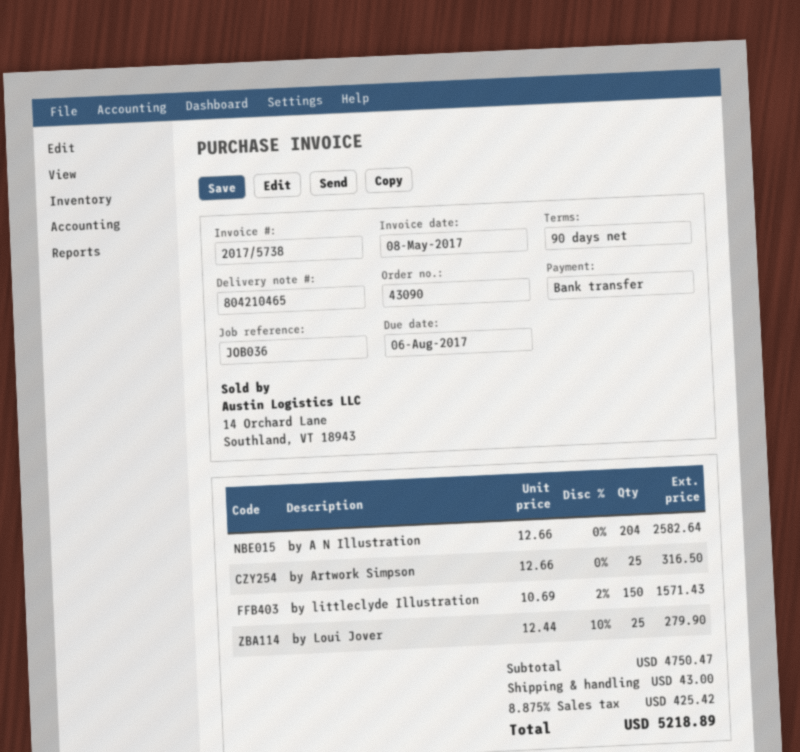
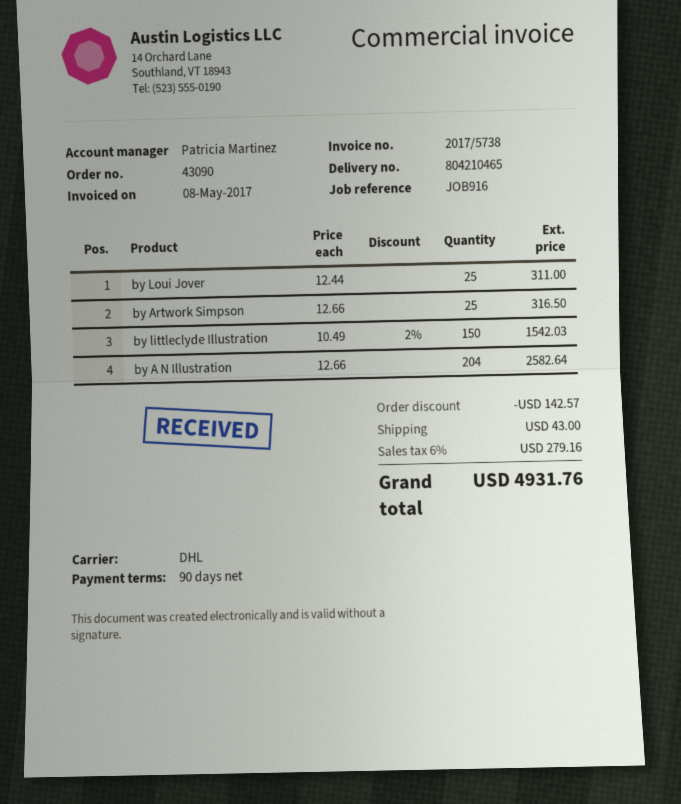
reference: JOB036 -> JOB916
by littleclyde Illustration: 150 x 10.69 - 2% = 1571.43 -> 150 x 10.49 - 2% = 1542.03
by Loui Jover: 25 x 12.44 - 10% = 279.90 -> 25 x 12.44 = 311.00
discount: none -> 142.57
tax: 8.875% = 425.42 -> 6% = 279.16
total: 5218.89 -> 4931.76

